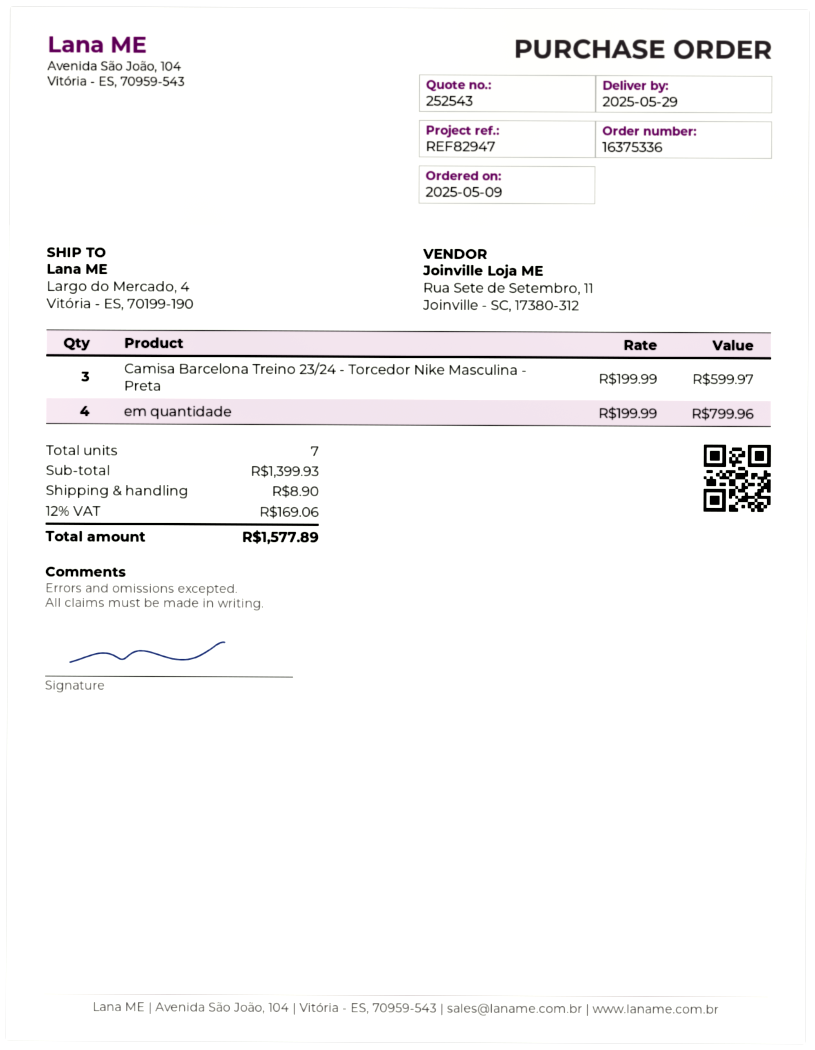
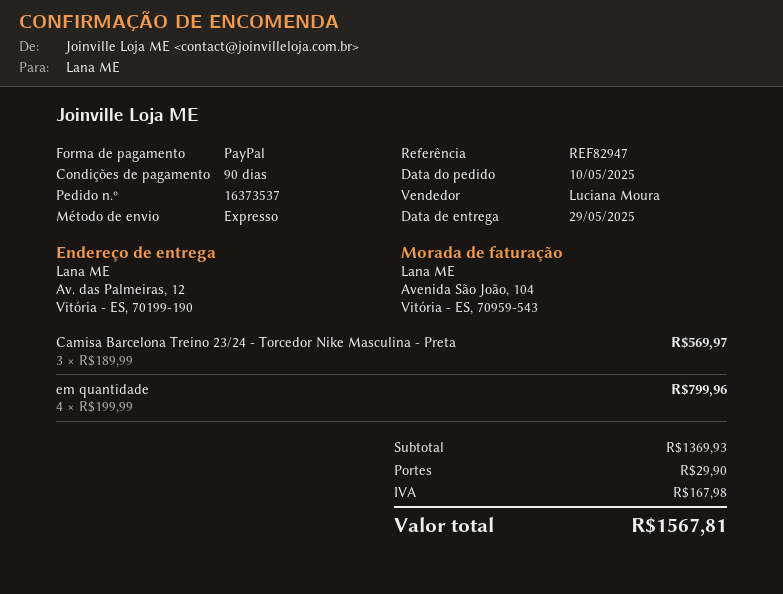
order number: 16375336 -> 16373537
order date: 2025-05-09 -> 2025-05-10
ship to: Largo do Mercado, 4, Vitória - ES, 70199-190 -> Av. das Palmeiras, 12, Vitória - ES, 70199-190
Camisa Barcelona Treino 23/24 - Torcedor Nike Masculina - Preta: 3 x 199.99 = 599.97 -> 3 x 189.99 = 569.97
subtotal: 1399.93 -> 1369.93
shipping: 8.90 -> 29.90
tax: 169.06 -> 167.98
total: 1577.89 -> 1567.81

